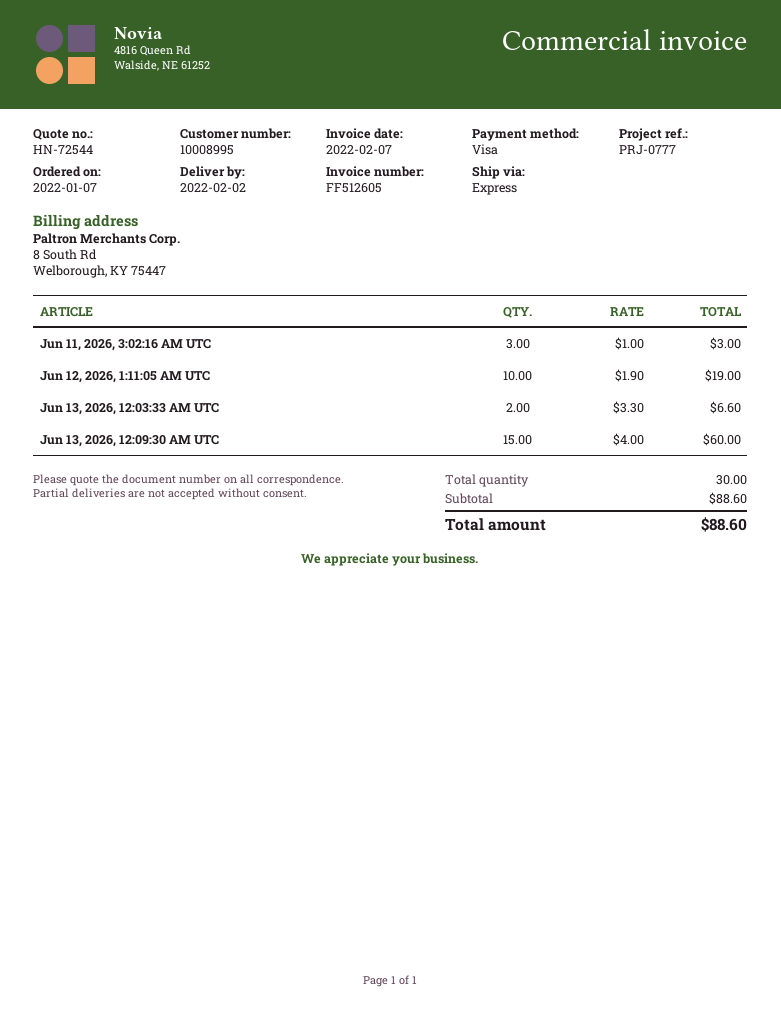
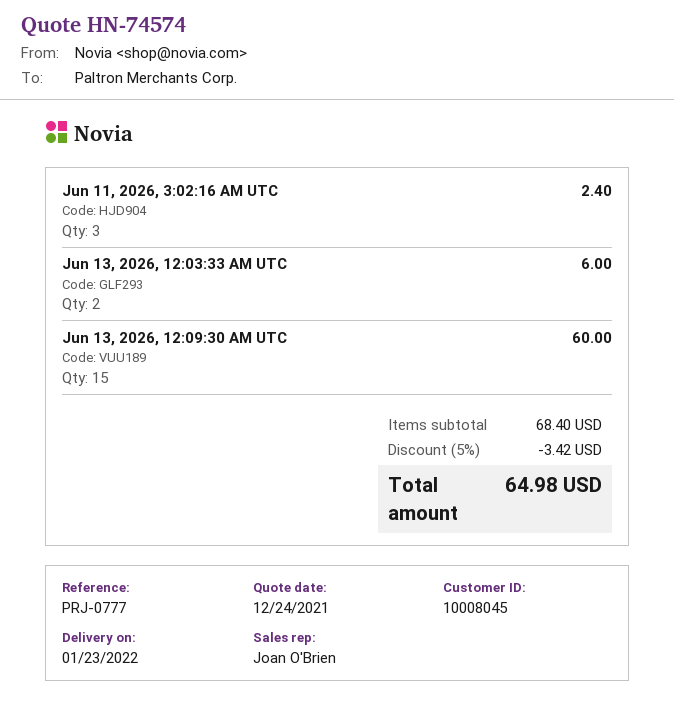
quote number: HN-72544 -> HN-74574
delivery date: 2022-02-02 -> 2022-01-23
customer number: 10008995 -> 10008045
Jun 11, 2026, 3:02:16 AM UTC: 3 for 3.00 -> 3 for 2.40
Jun 12, 2026, 1:11:05 AM UTC: 10 for 19.00 -> none
Jun 13, 2026, 12:03:33 AM UTC: 2 for 6.60 -> 2 for 6.00
subtotal: 88.60 -> 68.40
discount: none -> 5% = 3.42
total: 88.60 -> 64.98

